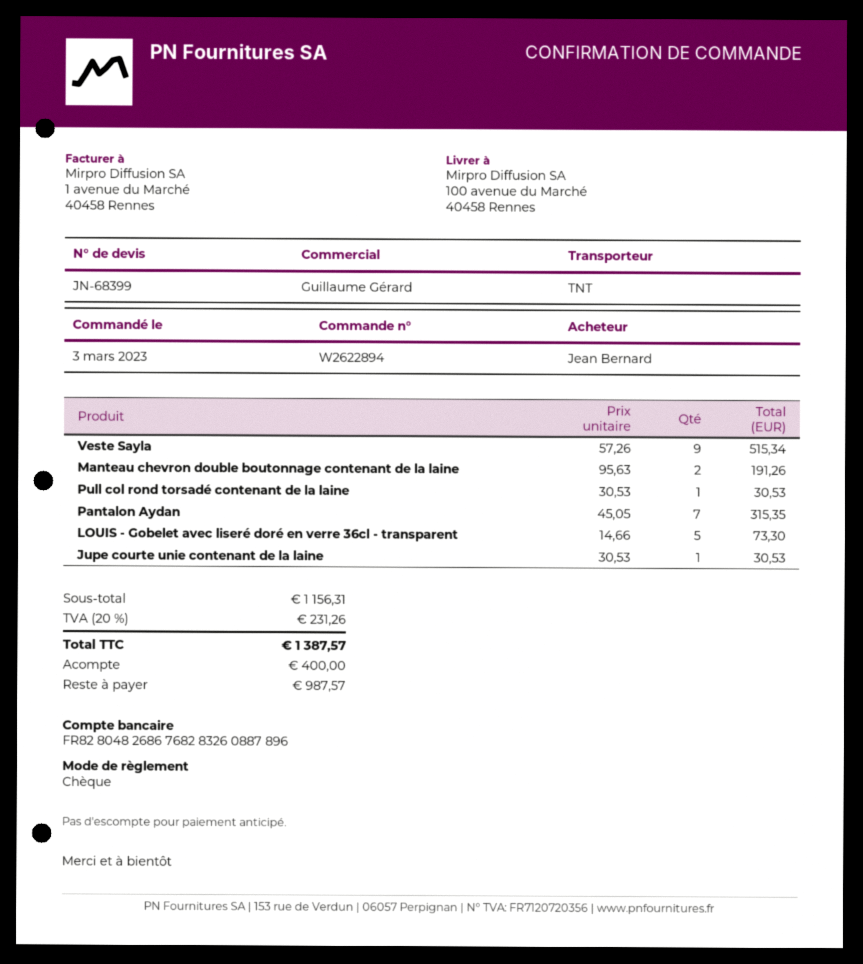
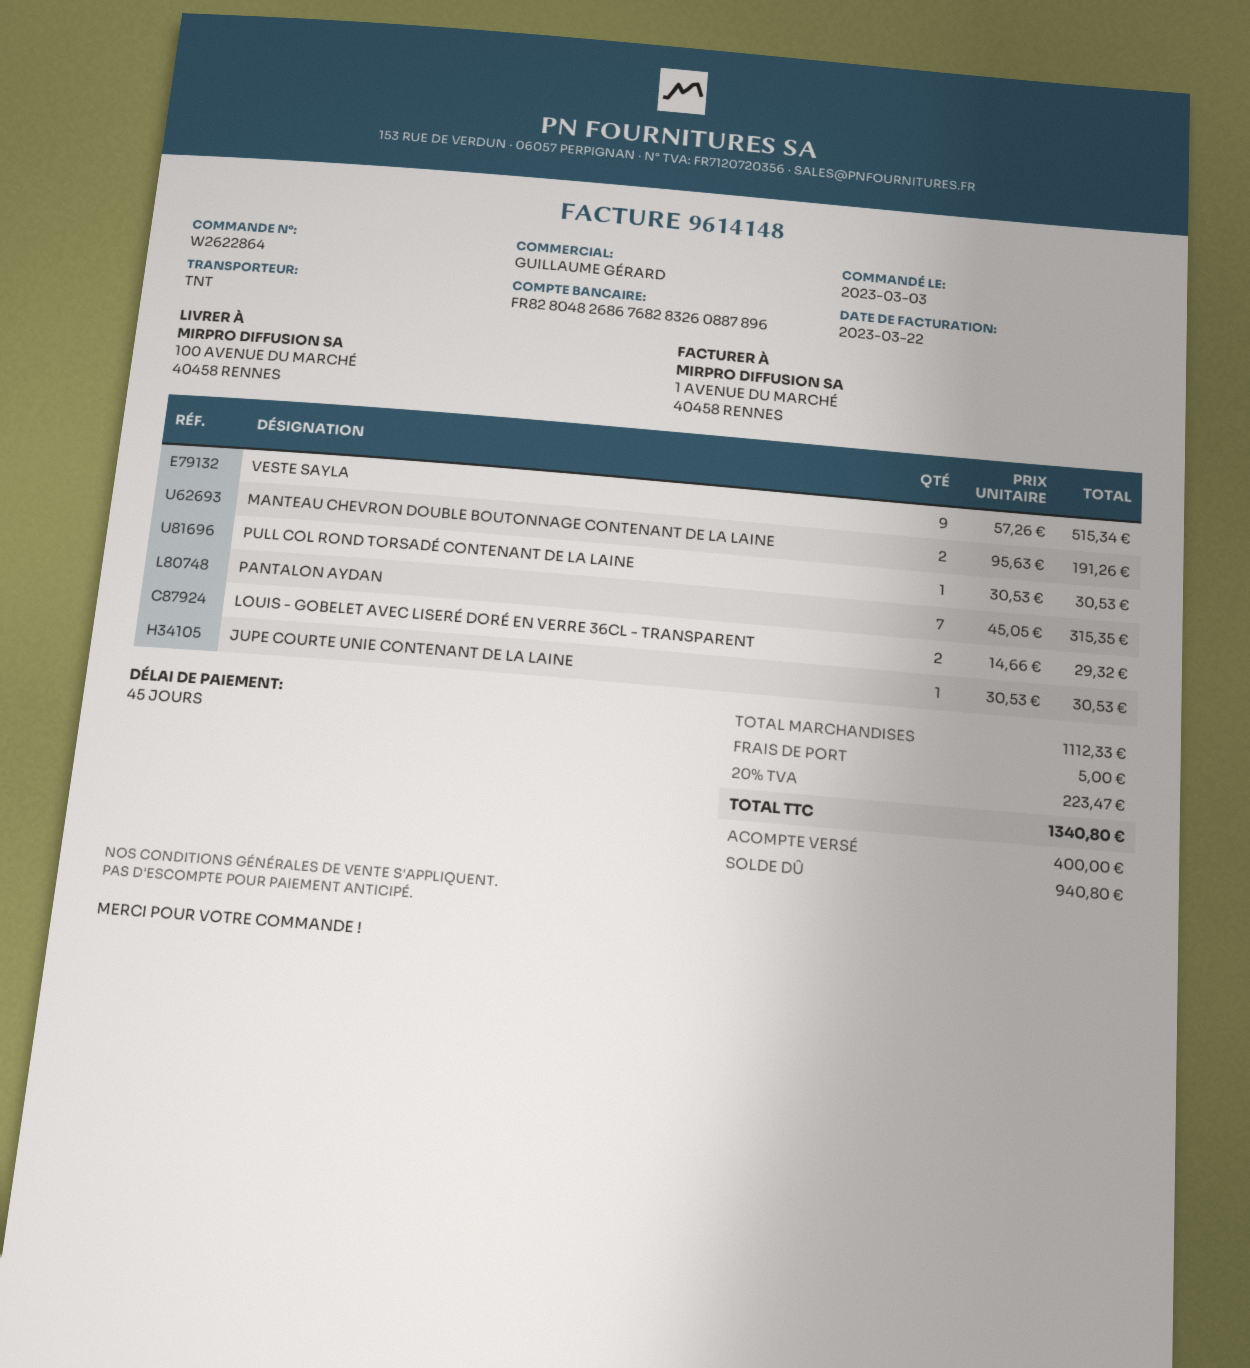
order number: W2622894 -> W2622864
LOUIS - Gobelet avec liseré doré en verre 36cl - transparent: 5 x 14.66 = 73.30 -> 2 x 14.66 = 29.32
subtotal: 1156.31 -> 1112.33
shipping: none -> 5.00
tax: 20% = 231.26 -> 20% = 223.47
total: 1387.57 -> 1340.80
balance: 987.57 -> 940.80

